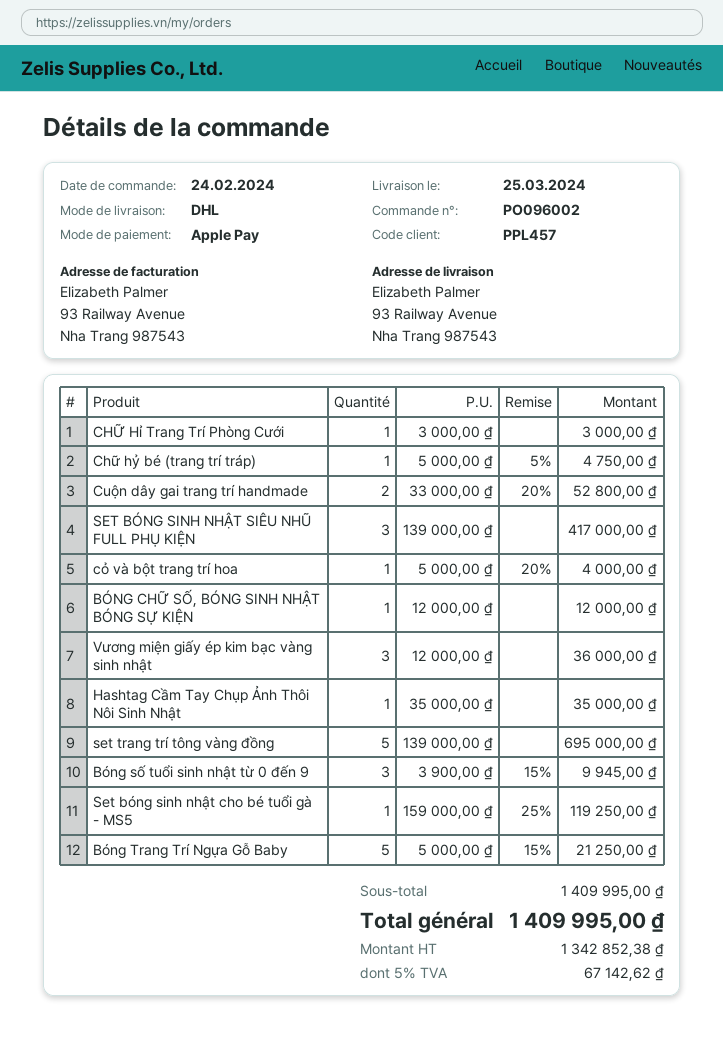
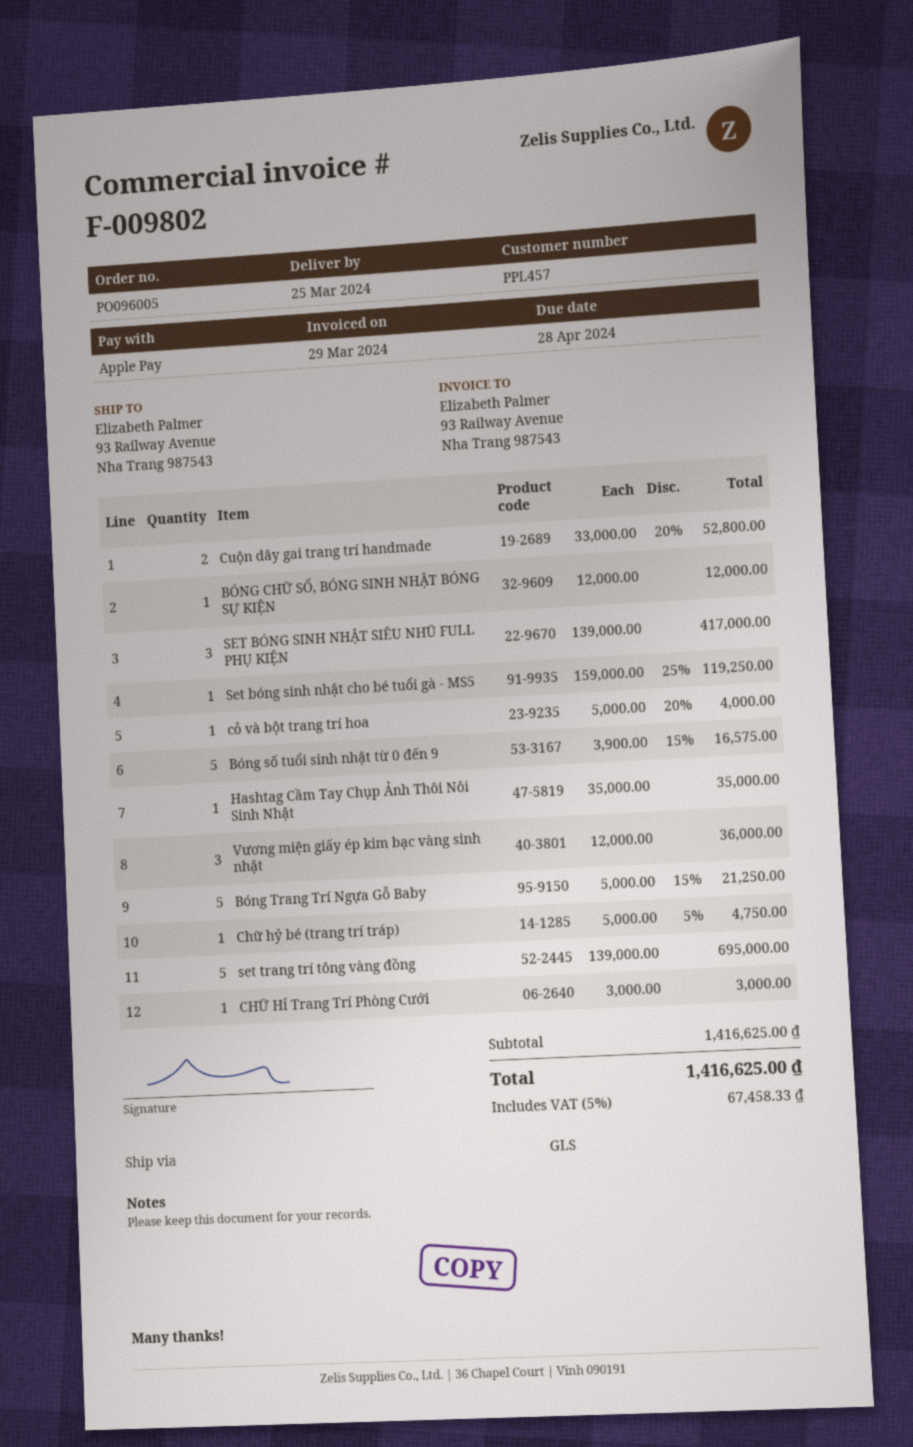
order number: PO096002 -> PO096005
shipping method: DHL -> GLS
Bóng số tuổi sinh nhật từ 0 đến 9: 3 x 3900.00 - 15% = 9945.00 -> 5 x 3900.00 - 15% = 16575.00
subtotal: 1409995.00 -> 1416625.00
tax: 5% = 67142.62 -> 5% = 67458.33
total: 1409995.00 -> 1416625.00

